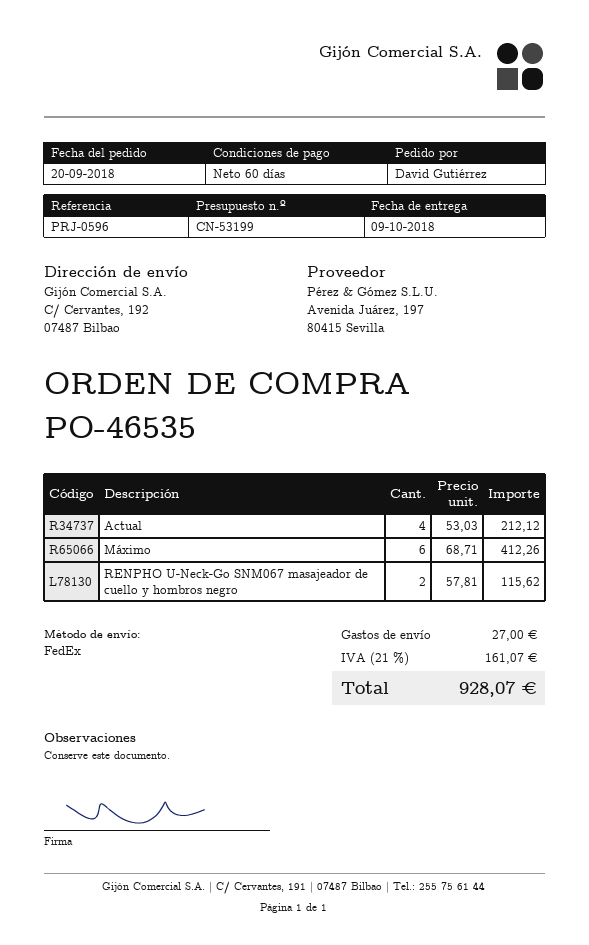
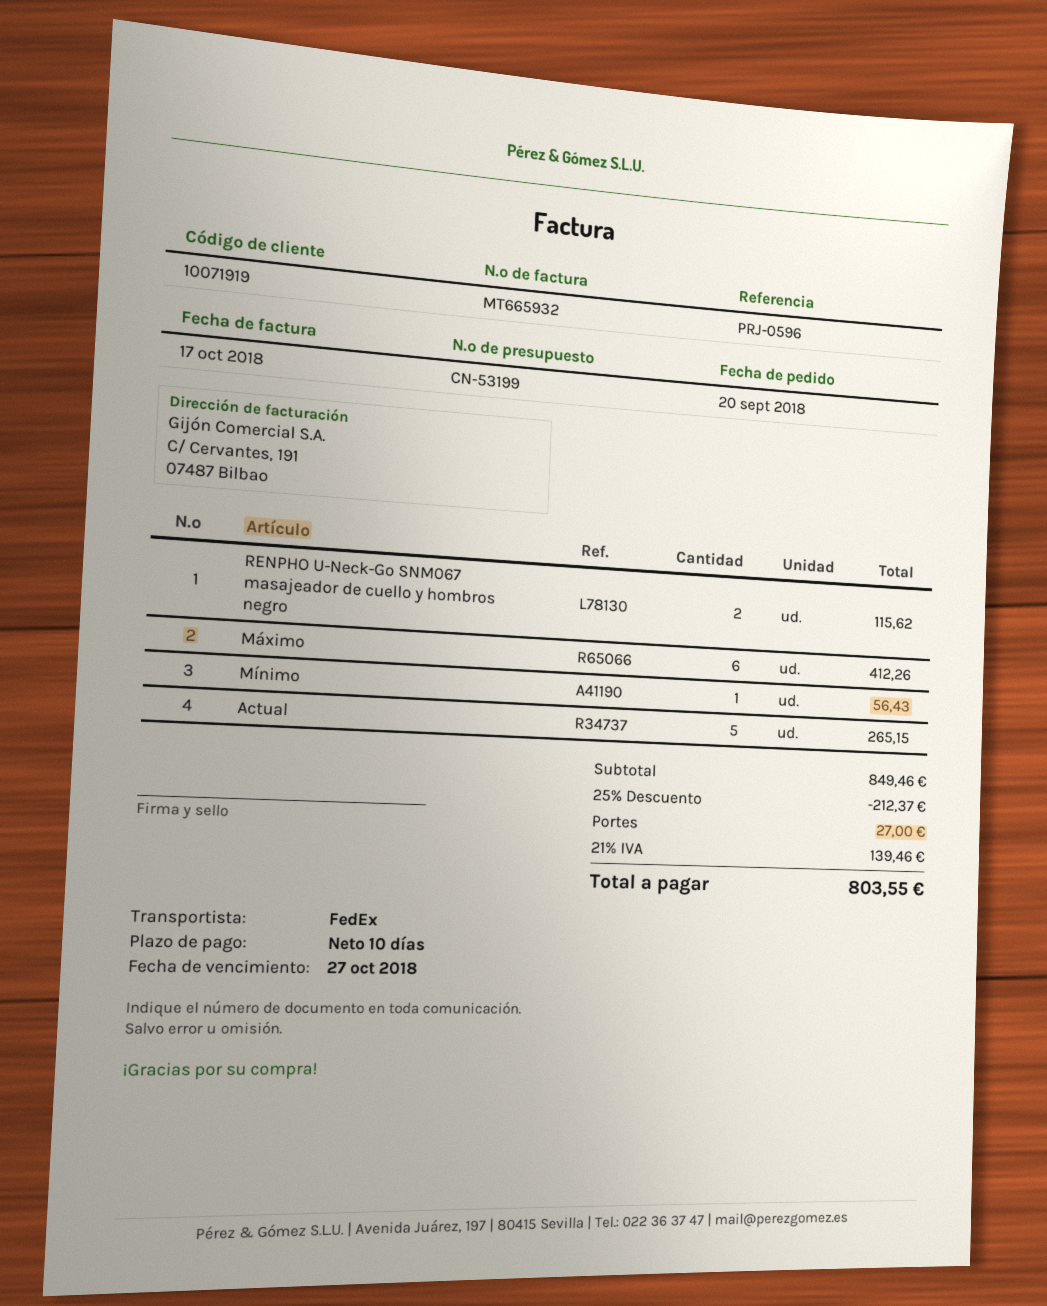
payment terms: 60 days -> 10 days
Actual: 4 for 212.12 -> 5 for 265.15
Mínimo: none -> 1 for 56.43
discount: none -> 25% = 212.37
tax: 21% = 161.07 -> 21% = 139.46
total: 928.07 -> 803.55

